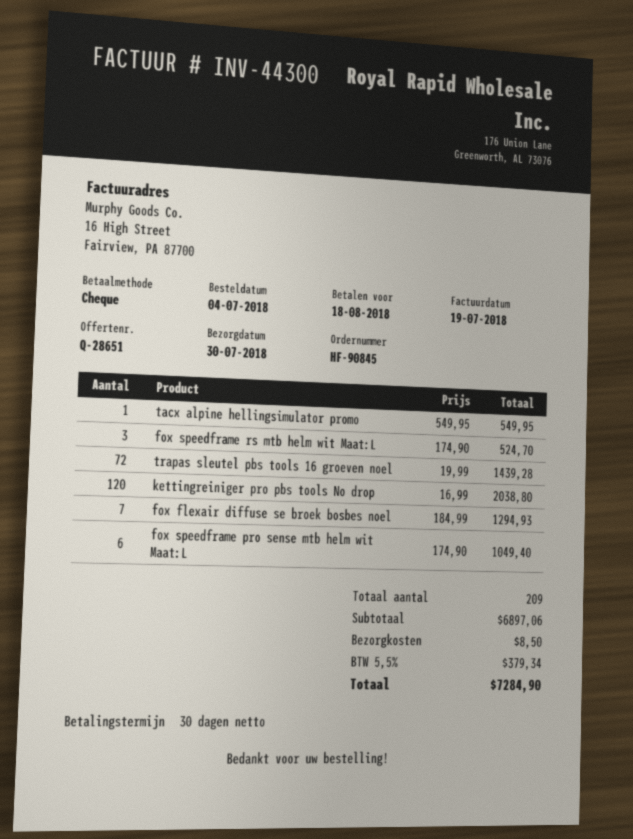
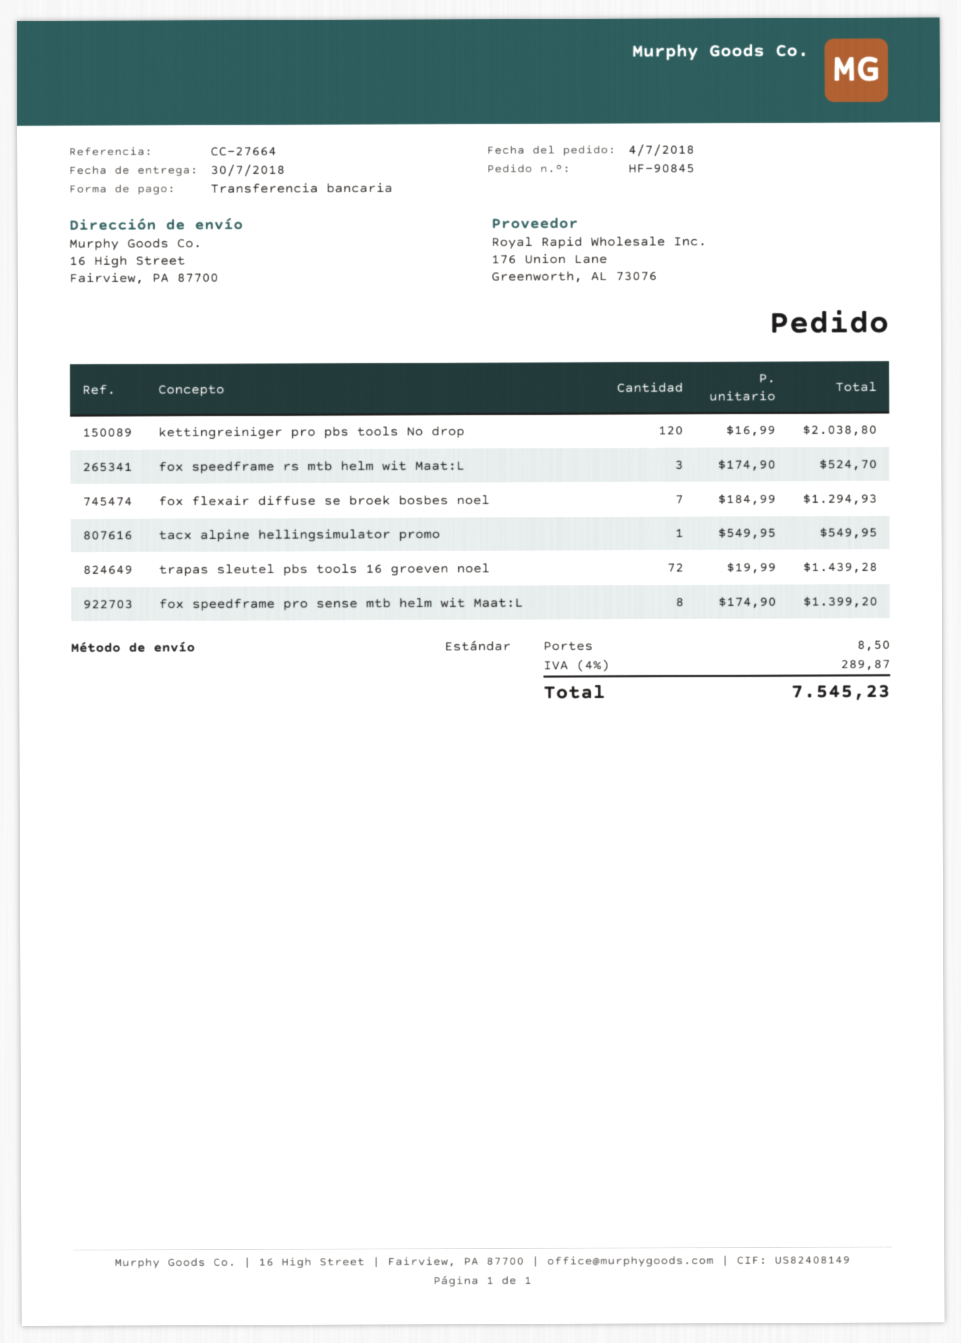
payment method: cheque -> bank transfer
fox speedframe pro sense mtb helm wit Maat:L: 6 x 174.90 = 1049.40 -> 8 x 174.90 = 1399.20
tax: 5.5% = 379.34 -> 4% = 289.87
total: 7284.90 -> 7545.23

